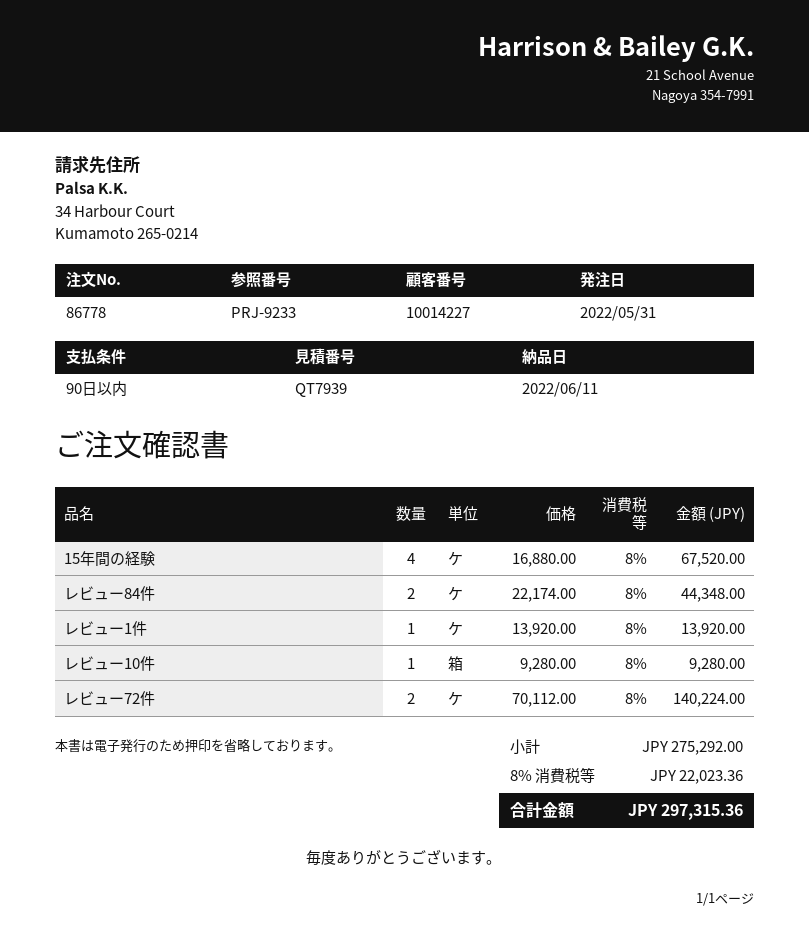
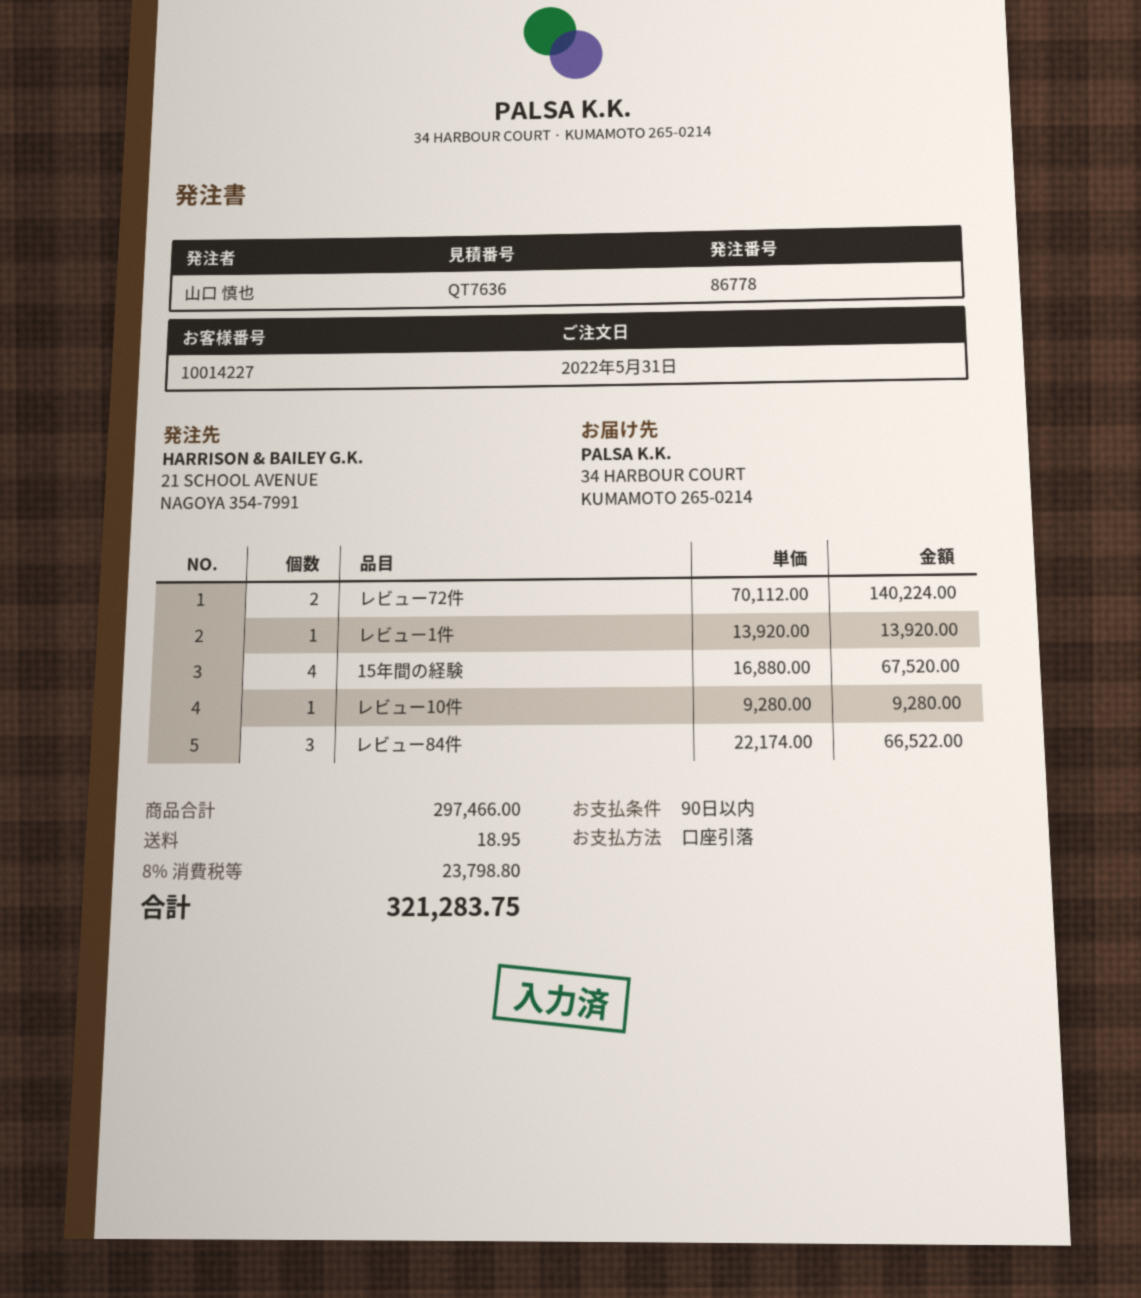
quote number: QT7939 -> QT7636
レビュー84件: 2 x 22174.00 = 44348.00 -> 3 x 22174.00 = 66522.00
subtotal: 275292.00 -> 297466.00
shipping: none -> 18.95
tax: 8% = 22023.36 -> 8% = 23798.80
total: 297315.36 -> 321283.75

